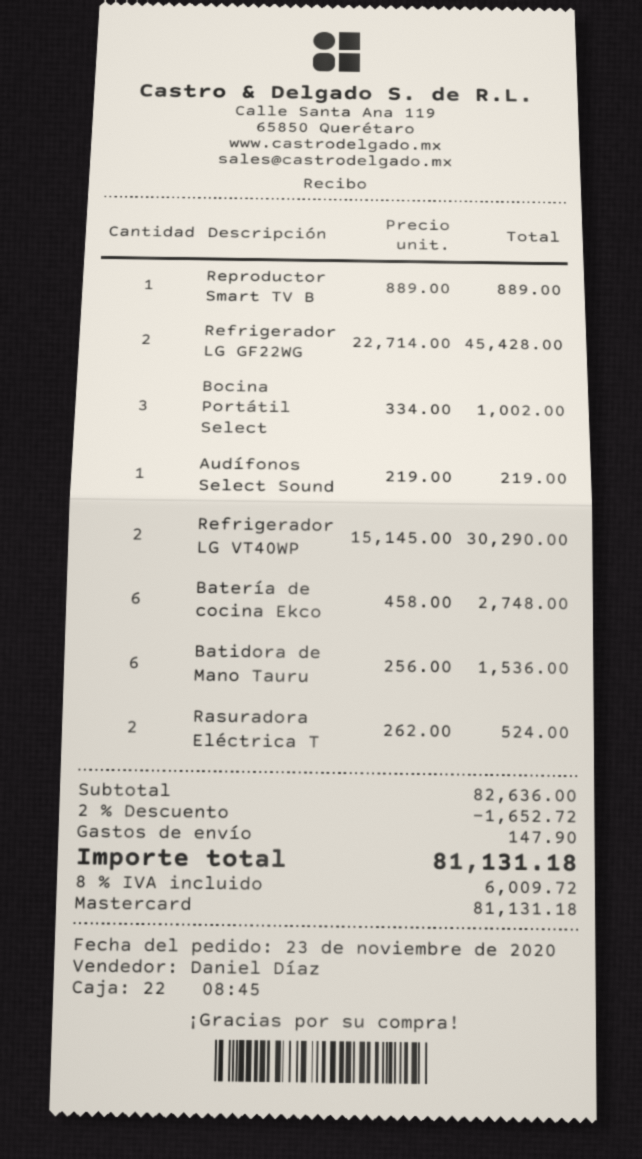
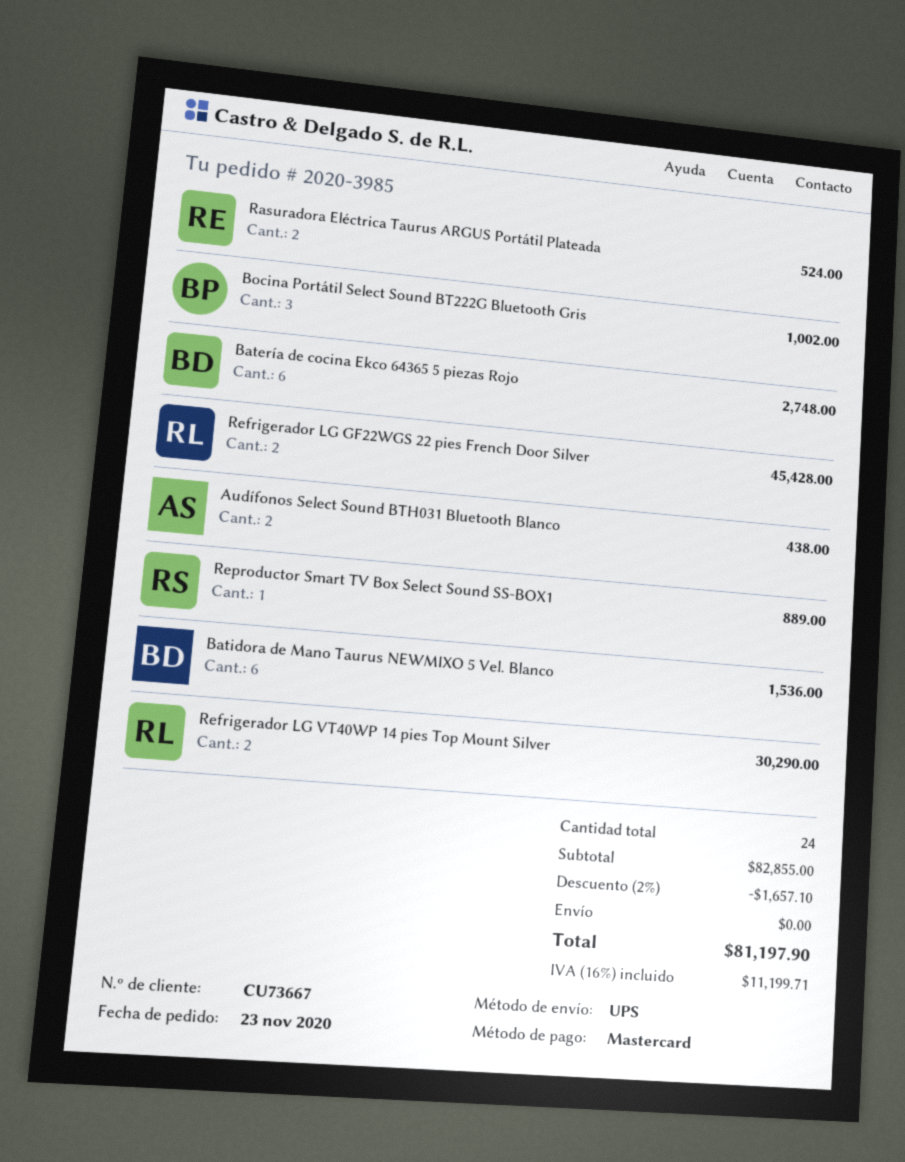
Audífonos Select Sound: 1 for 219.00 -> 2 for 438.00
subtotal: 82636.00 -> 82855.00
discount: 2% = 1652.72 -> 2% = 1657.10
shipping: 147.90 -> 0.00
tax: 8% = 6009.72 -> 16% = 11199.71
total: 81131.18 -> 81197.90

